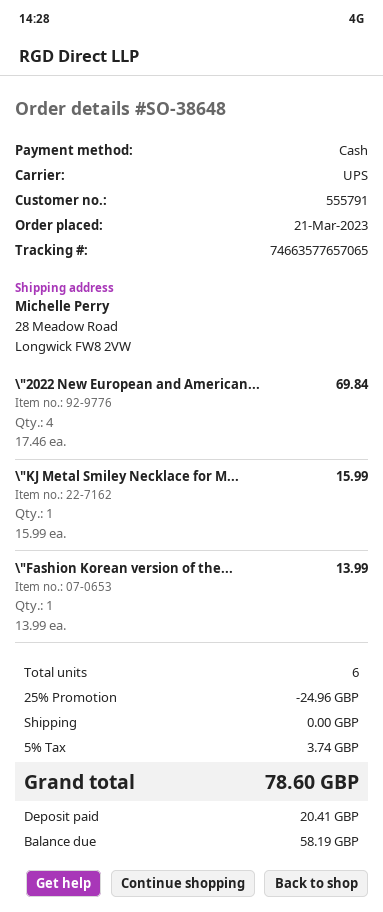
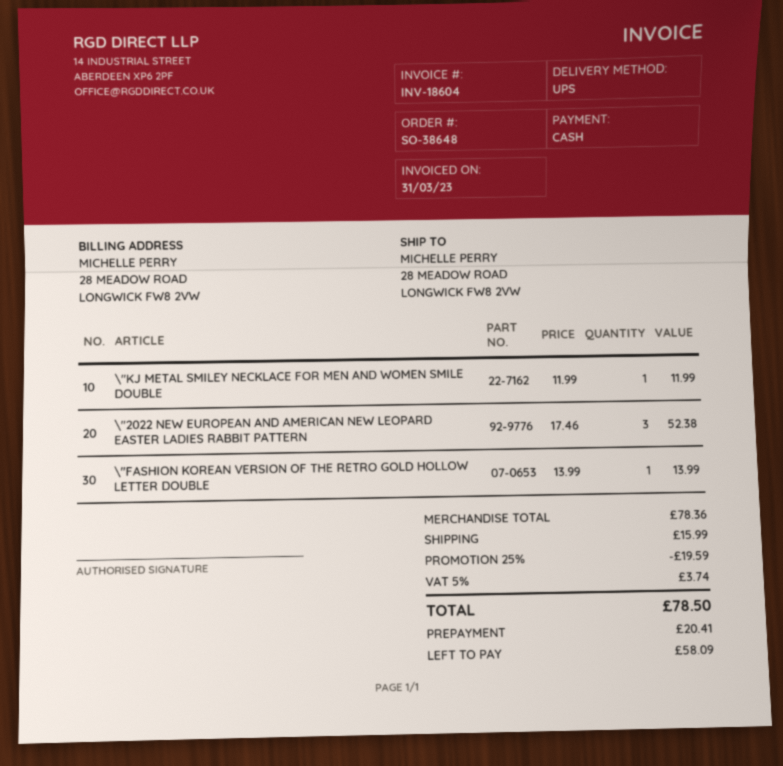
\"2022 New European and American...: 4 x 17.46 = 69.84 -> 3 x 17.46 = 52.38
\"KJ Metal Smiley Necklace for M...: 1 x 15.99 = 15.99 -> 1 x 11.99 = 11.99
discount: 25% = 24.96 -> 25% = 19.59
shipping: 0.00 -> 15.99
total: 78.60 -> 78.50
balance: 58.19 -> 58.09

